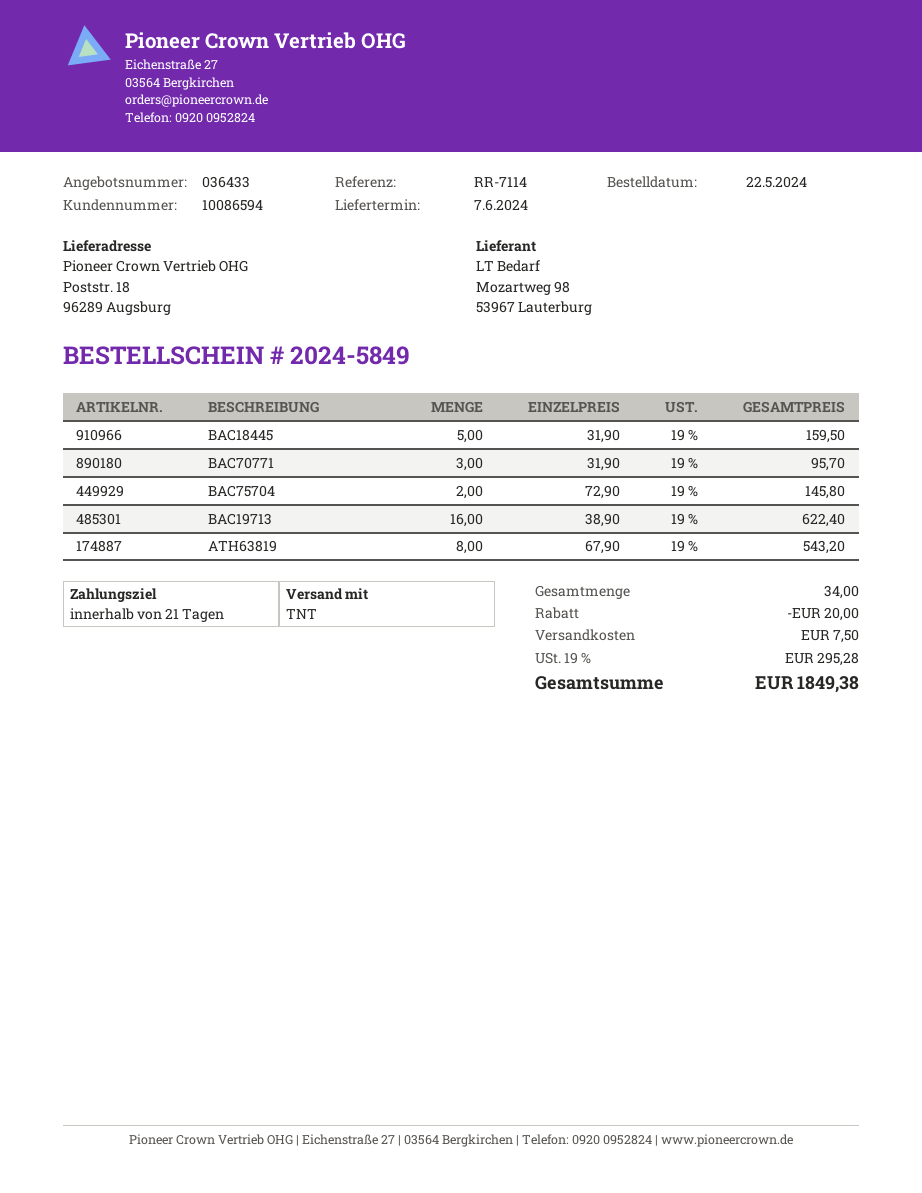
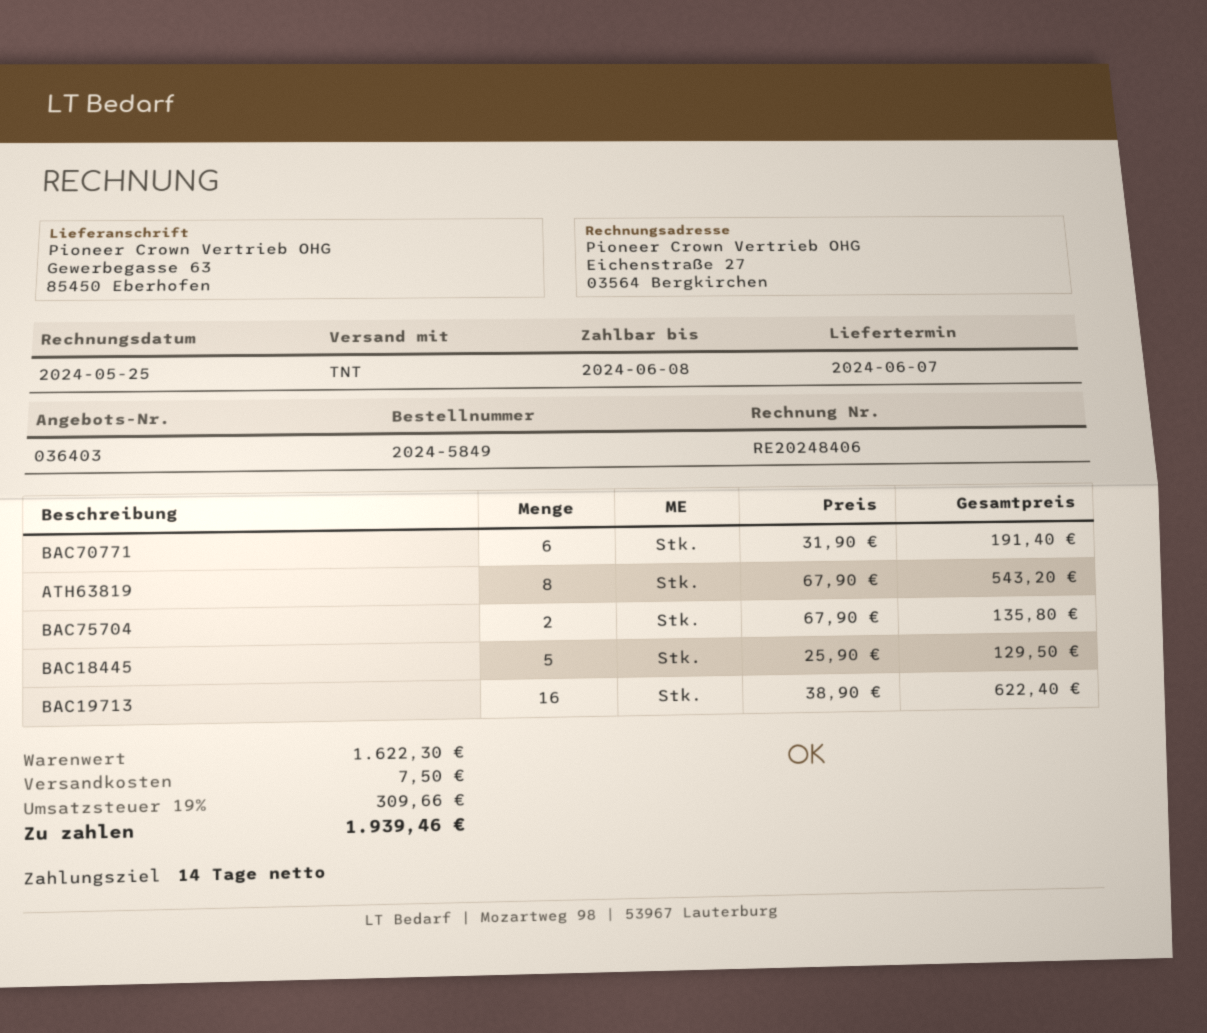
quote number: 036433 -> 036403
payment terms: 21 days -> 14 days
ship to: Poststr. 18, 96289 Augsburg -> Gewerbegasse 63, 85450 Eberhofen
BAC18445: 5 x 31.90 = 159.50 -> 5 x 25.90 = 129.50
BAC70771: 3 x 31.90 = 95.70 -> 6 x 31.90 = 191.40
BAC75704: 2 x 72.90 = 145.80 -> 2 x 67.90 = 135.80
discount: 20.00 -> none
tax: 19% = 295.28 -> 19% = 309.66
total: 1849.38 -> 1939.46

